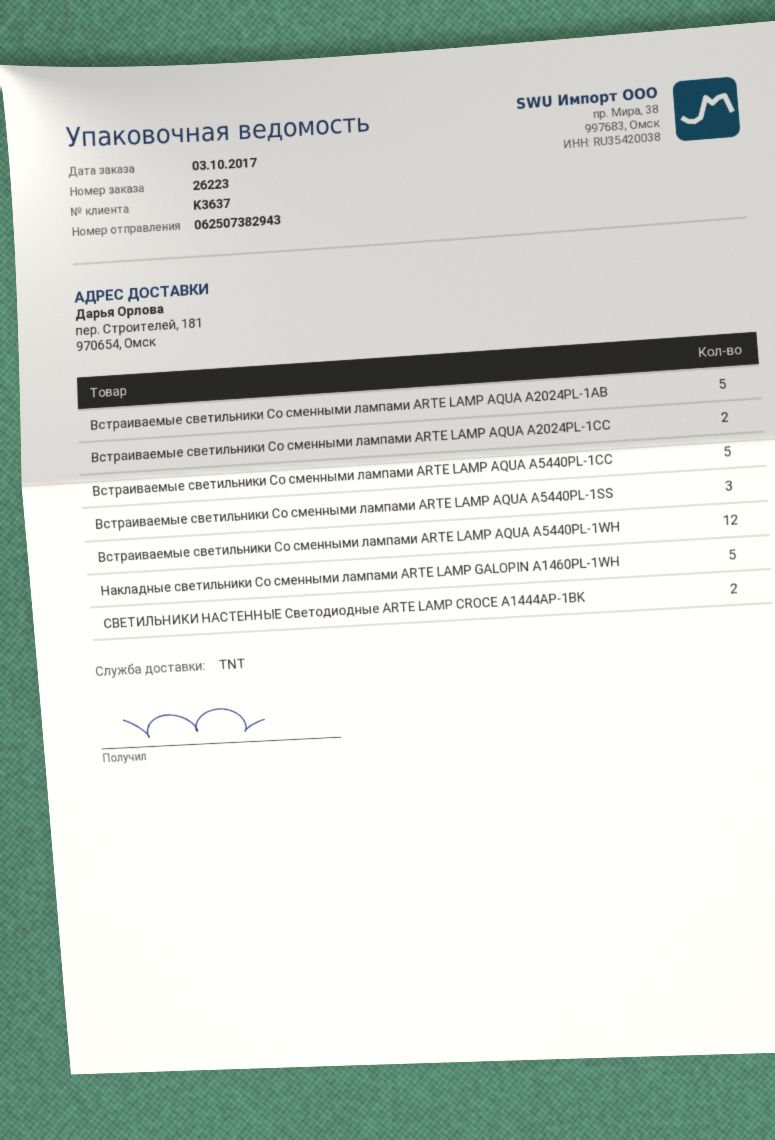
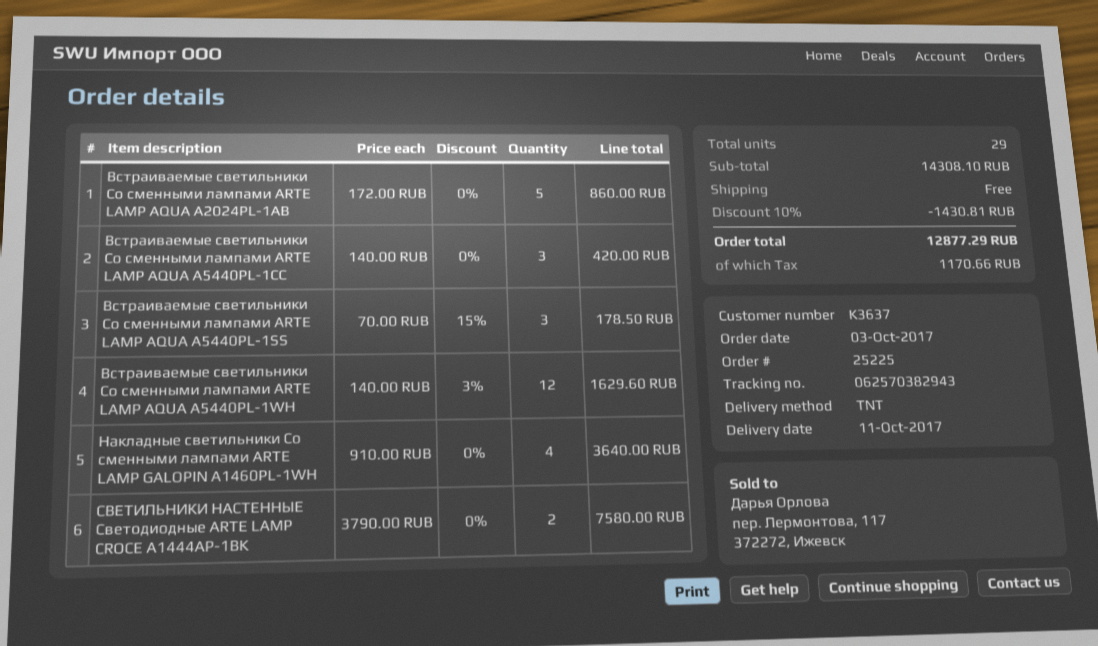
order number: 26223 -> 25225
tracking number: 062507382943 -> 062570382943
Встраиваемые светильники Со сменными лампами ARTE LAMP AQUA A2024PL-1CC: 2 -> none
Встраиваемые светильники Со сменными лампами ARTE LAMP AQUA A5440PL-1CC: 5 -> 3
Накладные светильники Со сменными лампами ARTE LAMP GALOPIN A1460PL-1WH: 5 -> 4

